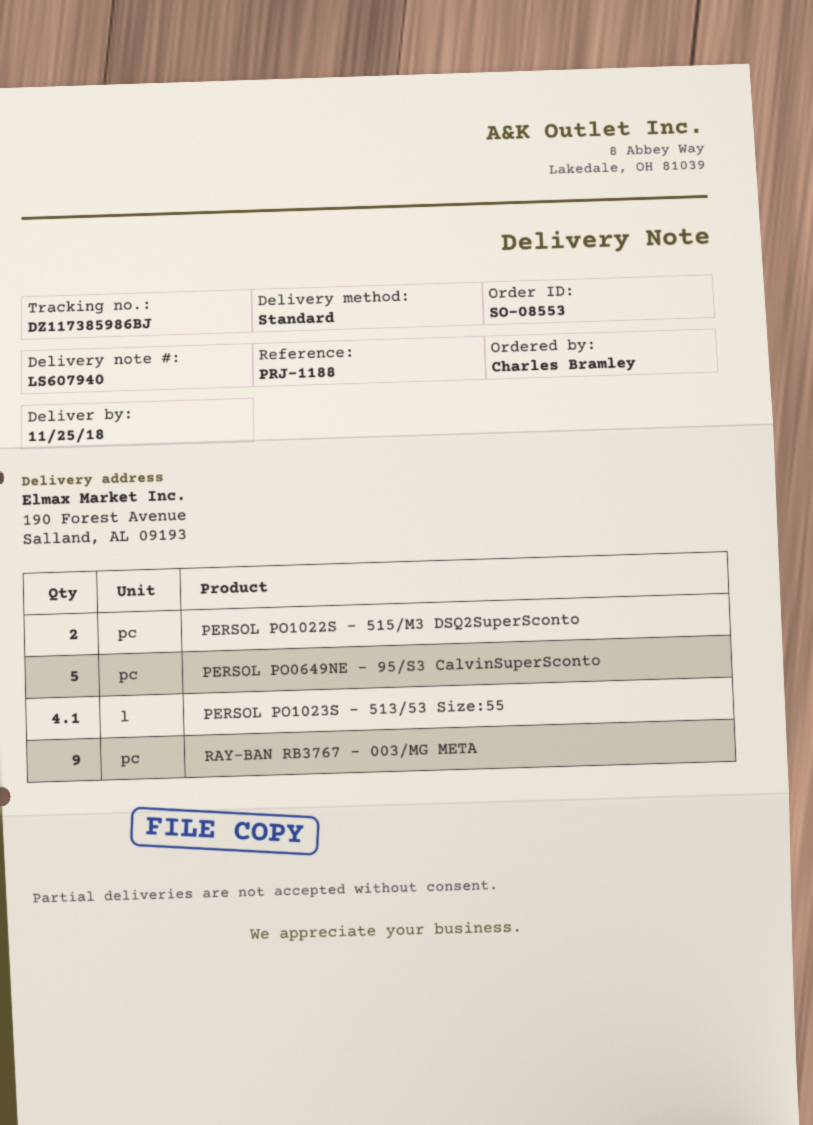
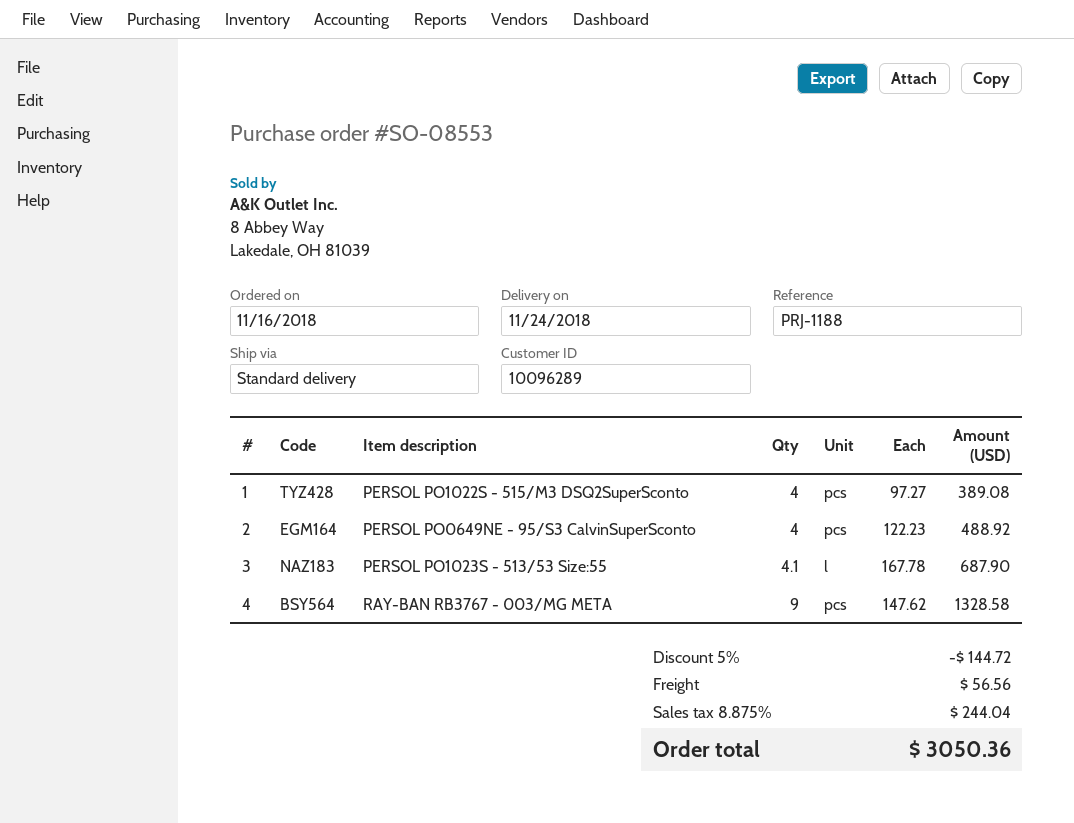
delivery date: 2018-11-25 -> 2018-11-24
PERSOL PO1022S - 515/M3 DSQ2SuperSconto: 2 -> 4
PERSOL PO0649NE - 95/S3 CalvinSuperSconto: 5 -> 4

